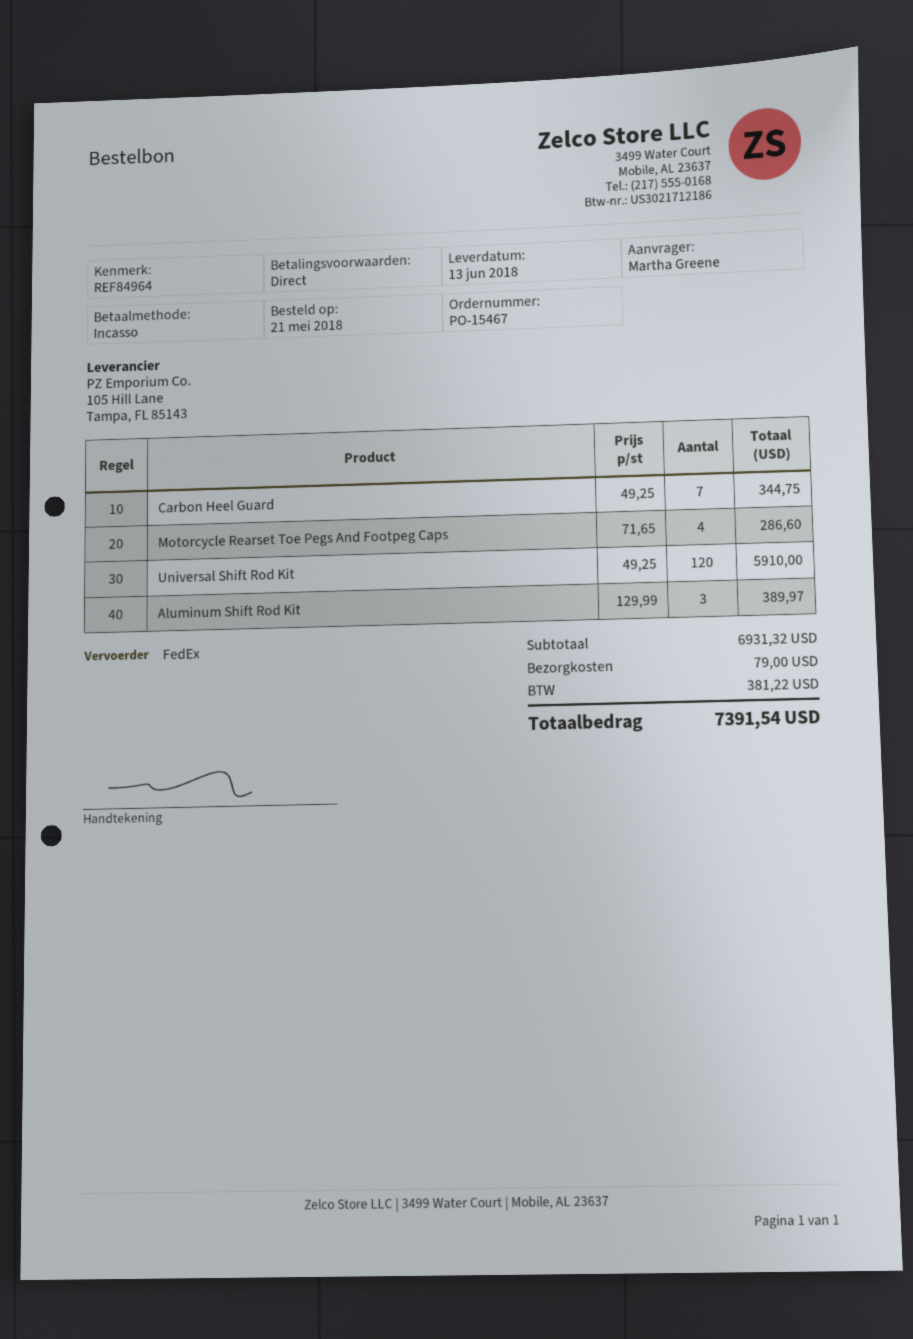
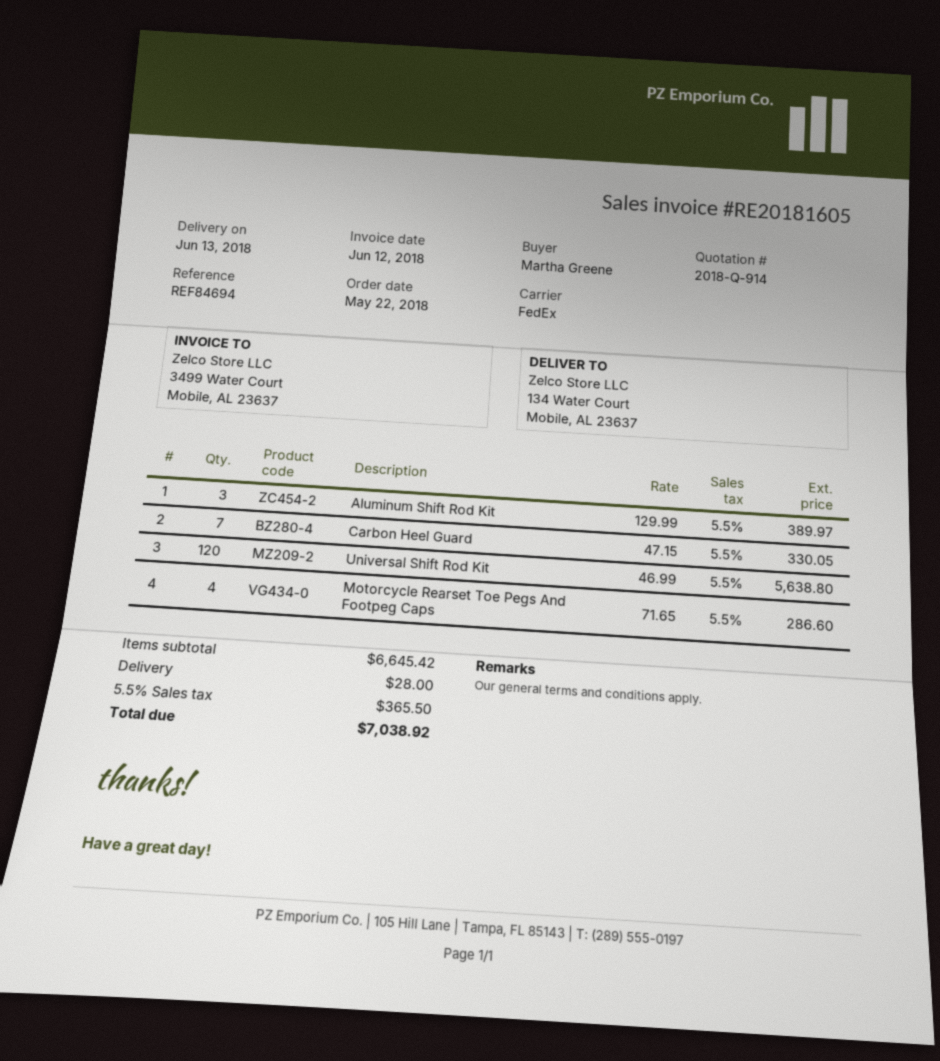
order date: 2018-05-21 -> 2018-05-22
reference: REF84964 -> REF84694
Carbon Heel Guard: 7 x 49.25 = 344.75 -> 7 x 47.15 = 330.05
Universal Shift Rod Kit: 120 x 49.25 = 5910.00 -> 120 x 46.99 = 5638.80
subtotal: 6931.32 -> 6645.42
shipping: 79.00 -> 28.00
tax: 381.22 -> 365.50
total: 7391.54 -> 7038.92

